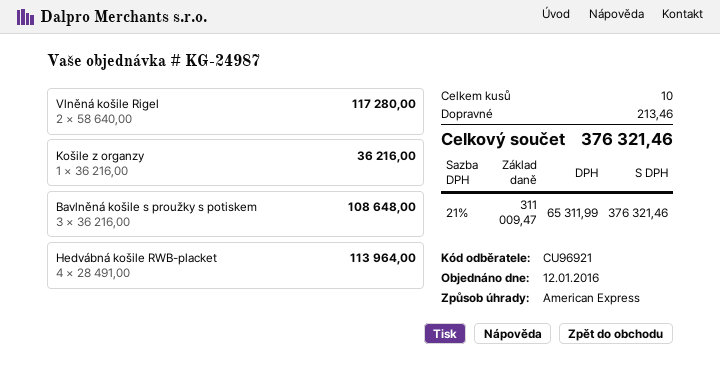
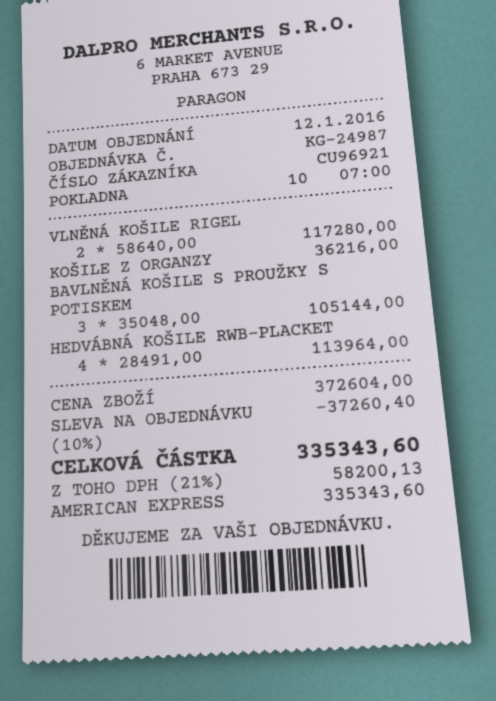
Bavlněná košile s proužky s potiskem: 3 x 36216.00 = 108648.00 -> 3 x 35048.00 = 105144.00
discount: none -> 10% = 37260.40
shipping: 213.46 -> none
tax: 21% = 65311.99 -> 21% = 58200.13
total: 376321.46 -> 335343.60

